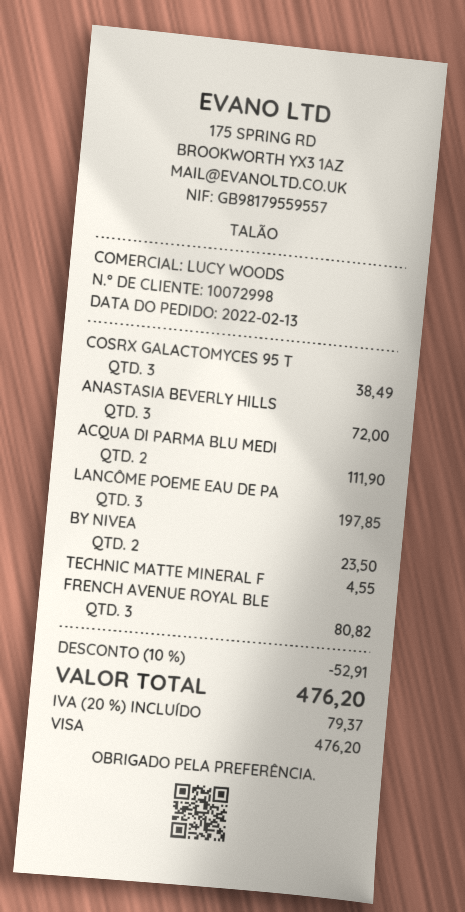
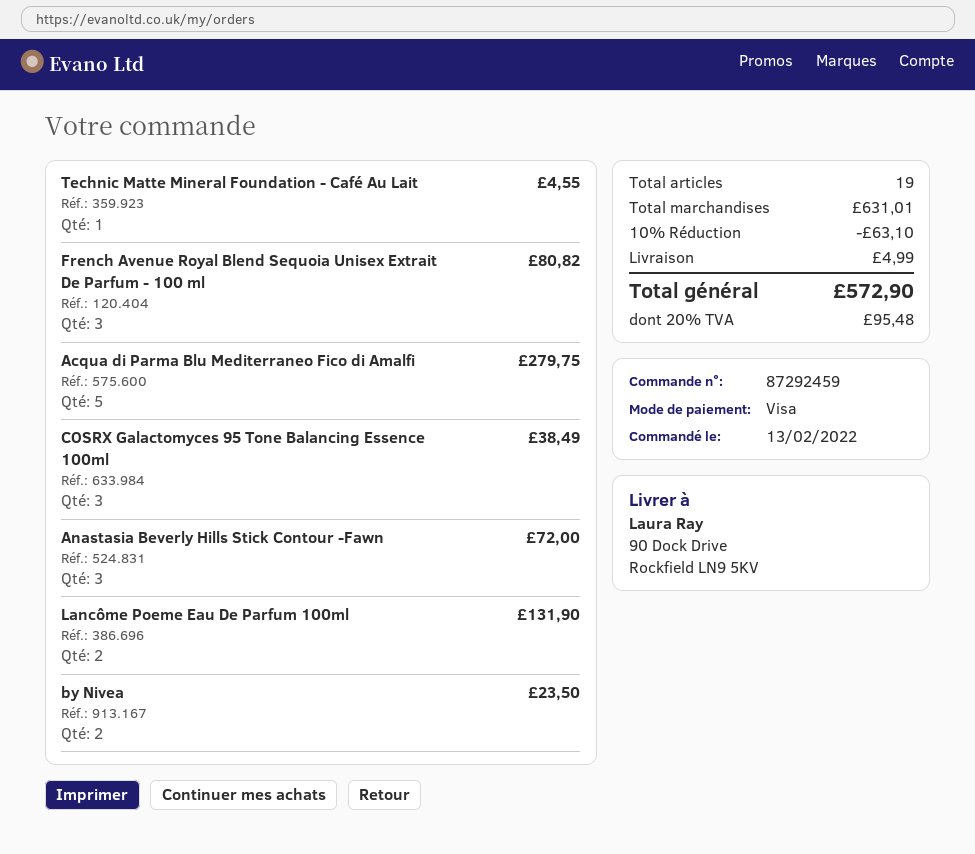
ACQUA DI PARMA BLU MEDI: 2 for 111.90 -> 5 for 279.75
LANCÔME POEME EAU DE PA: 3 for 197.85 -> 2 for 131.90
discount: 10% = 52.91 -> 10% = 63.10
shipping: none -> 4.99
tax: 20% = 79.37 -> 20% = 95.48
total: 476.20 -> 572.90

